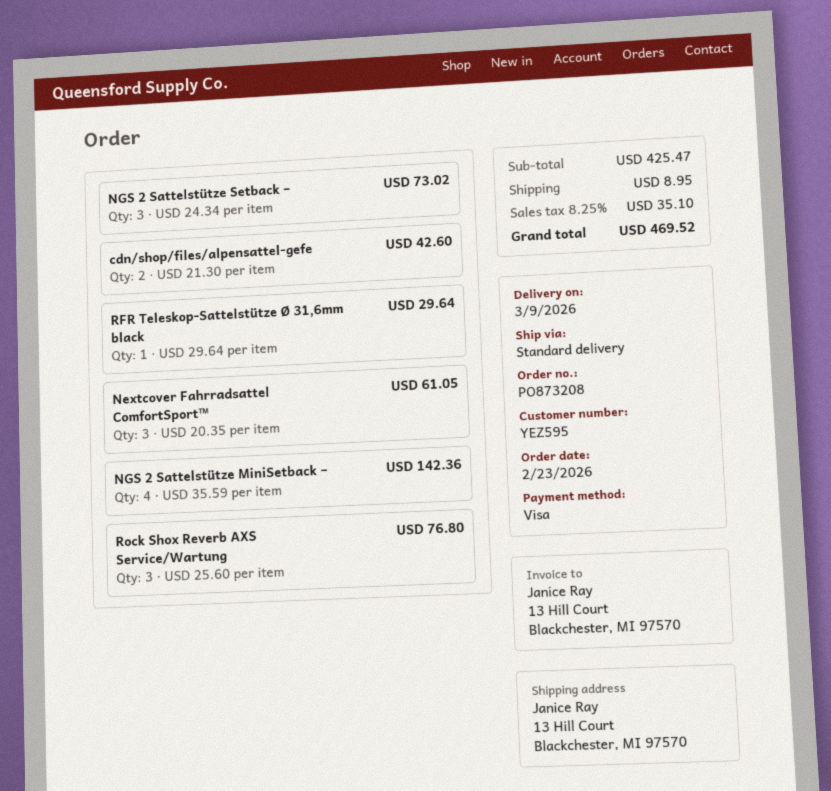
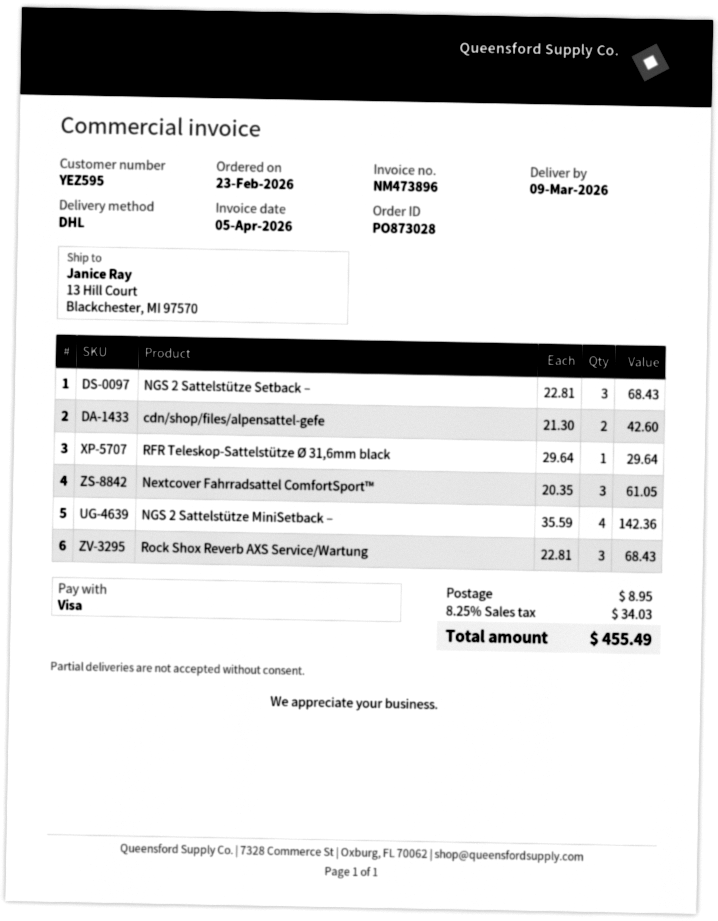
order number: PO873208 -> PO873028
shipping method: standard -> DHL
NGS 2 Sattelstütze Setback –: 3 x 24.34 = 73.02 -> 3 x 22.81 = 68.43
Rock Shox Reverb AXS Service/Wartung: 3 x 25.60 = 76.80 -> 3 x 22.81 = 68.43
tax: 8.25% = 35.10 -> 8.25% = 34.03
total: 469.52 -> 455.49

